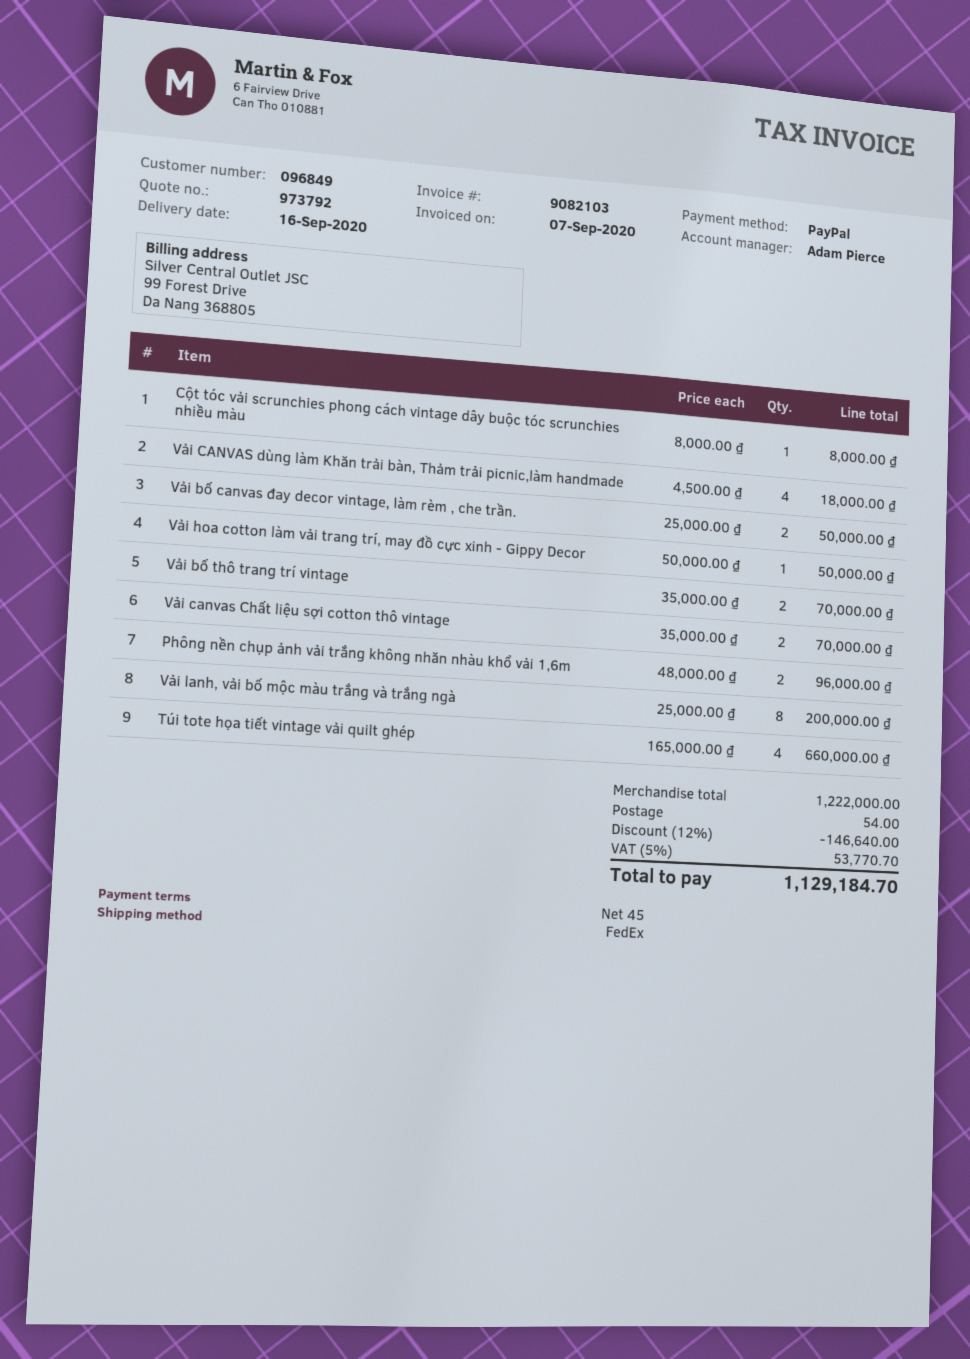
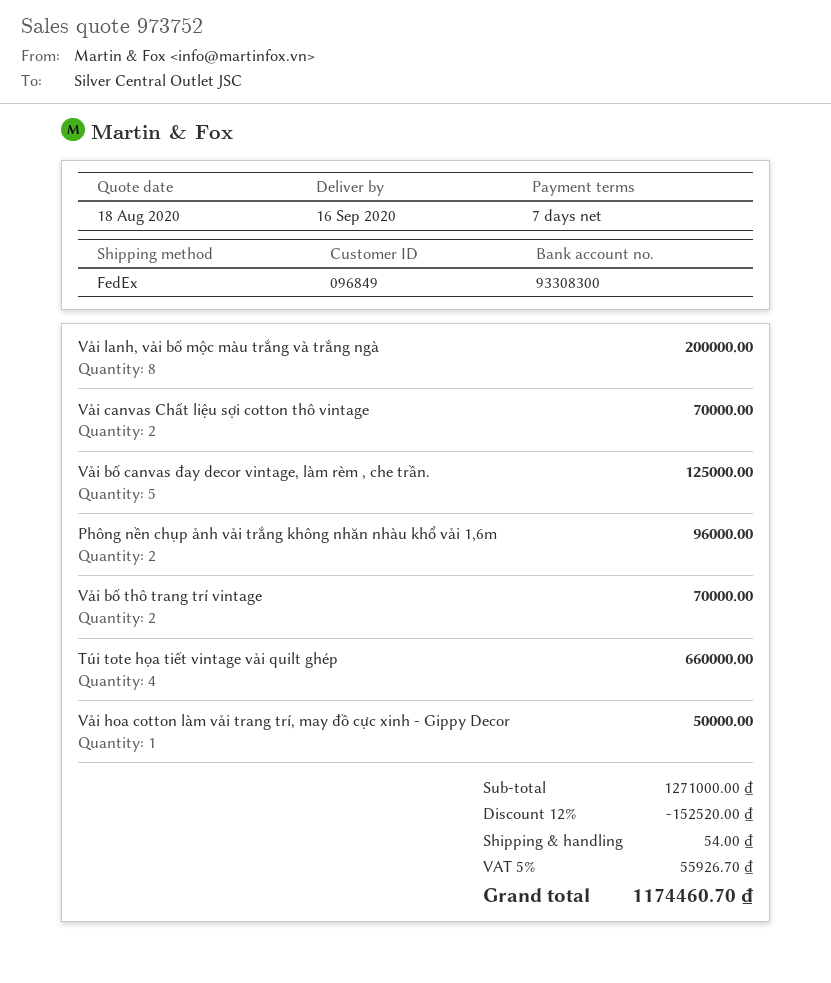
quote number: 973792 -> 973752
payment terms: 45 days -> 7 days
Cột tóc vải scrunchies phong cách vintage dây buộc tóc scrunchies nhiều màu: 1 for 8000.00 -> none
Vải CANVAS dùng làm Khăn trải bàn, Thảm trải picnic,làm handmade: 4 for 18000.00 -> none
Vải bố canvas đay decor vintage, làm rèm , che trần.: 2 for 50000.00 -> 5 for 125000.00
subtotal: 1222000.00 -> 1271000.00
discount: 12% = 146640.00 -> 12% = 152520.00
tax: 5% = 53770.70 -> 5% = 55926.70
total: 1129184.70 -> 1174460.70

